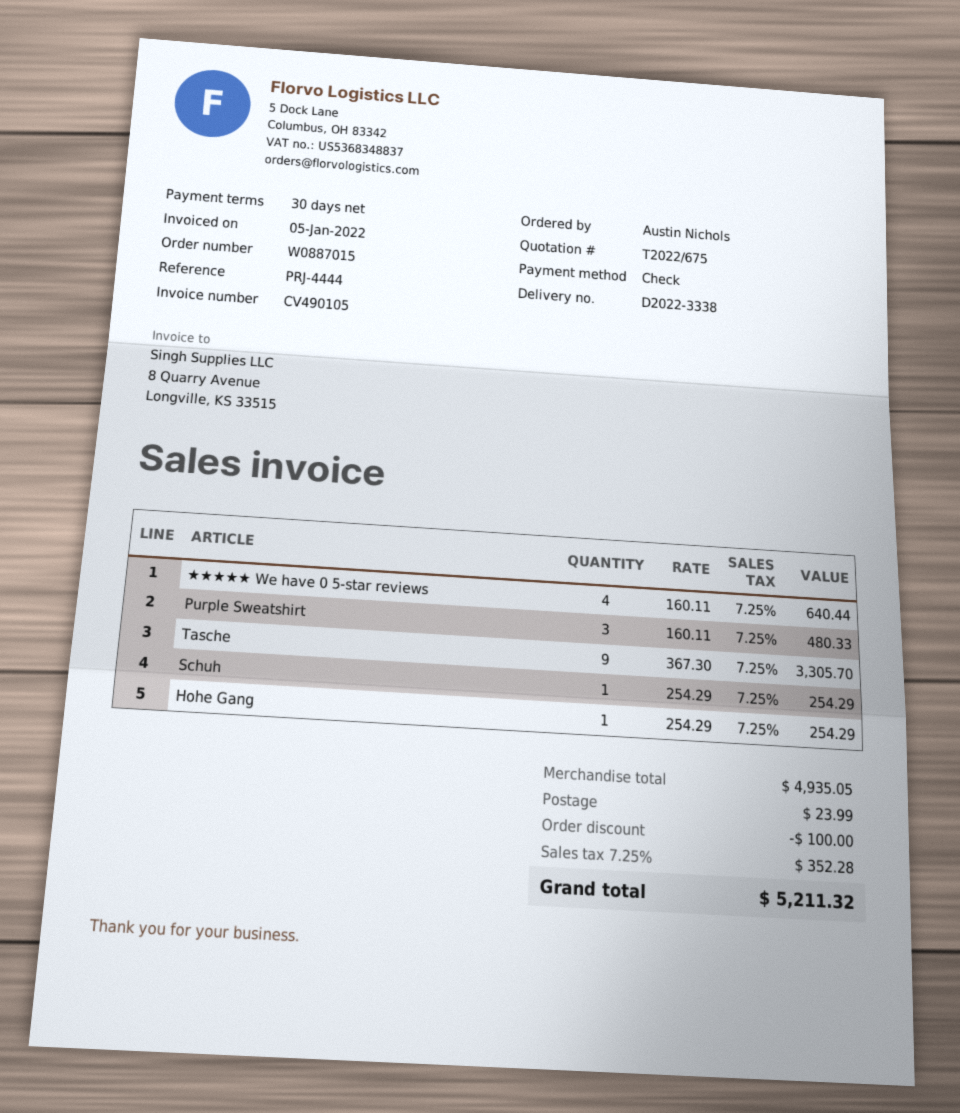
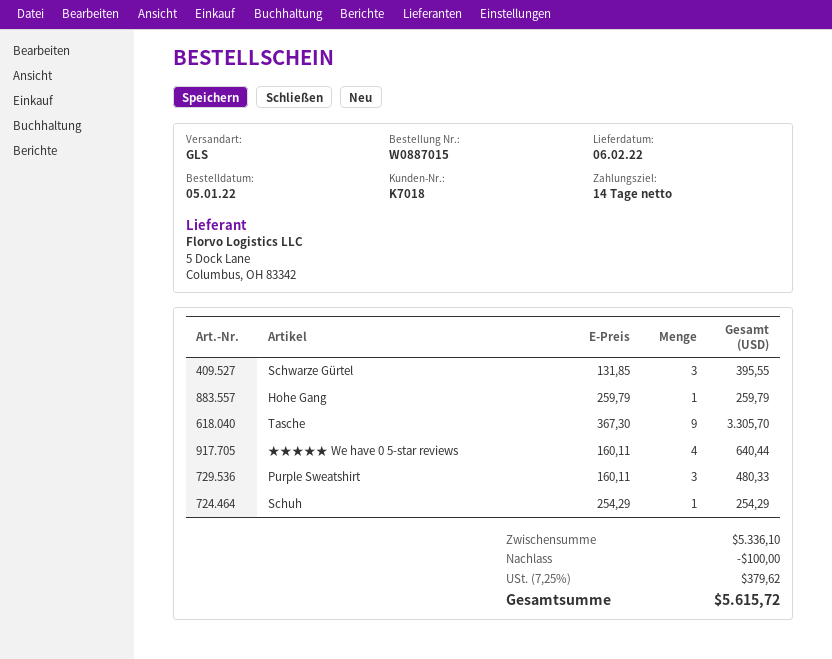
payment terms: 30 days -> 14 days
Hohe Gang: 1 x 254.29 = 254.29 -> 1 x 259.79 = 259.79
Schwarze Gürtel: none -> 3 x 131.85 = 395.55
subtotal: 4935.05 -> 5336.10
shipping: 23.99 -> none
tax: 7.25% = 352.28 -> 7.25% = 379.62
total: 5211.32 -> 5615.72

